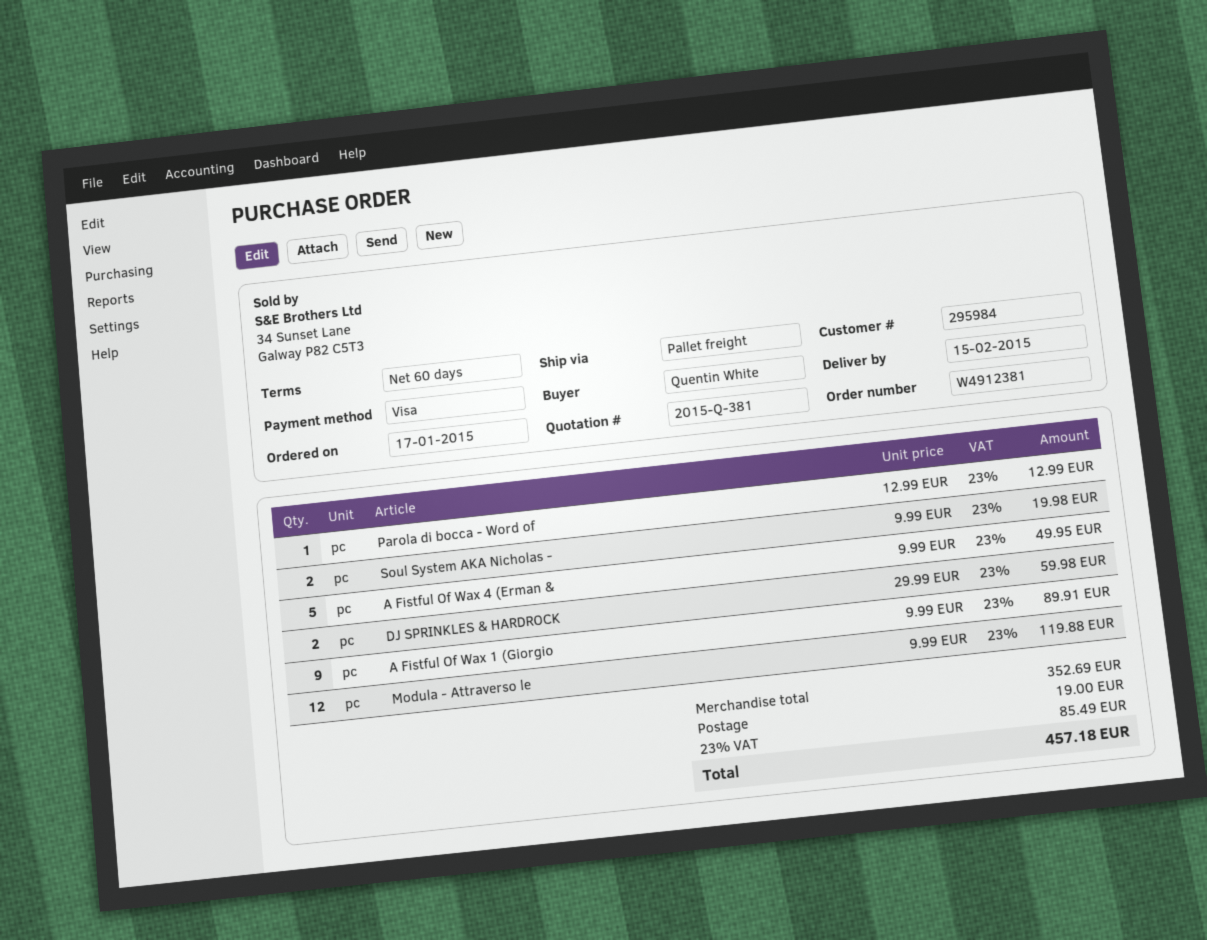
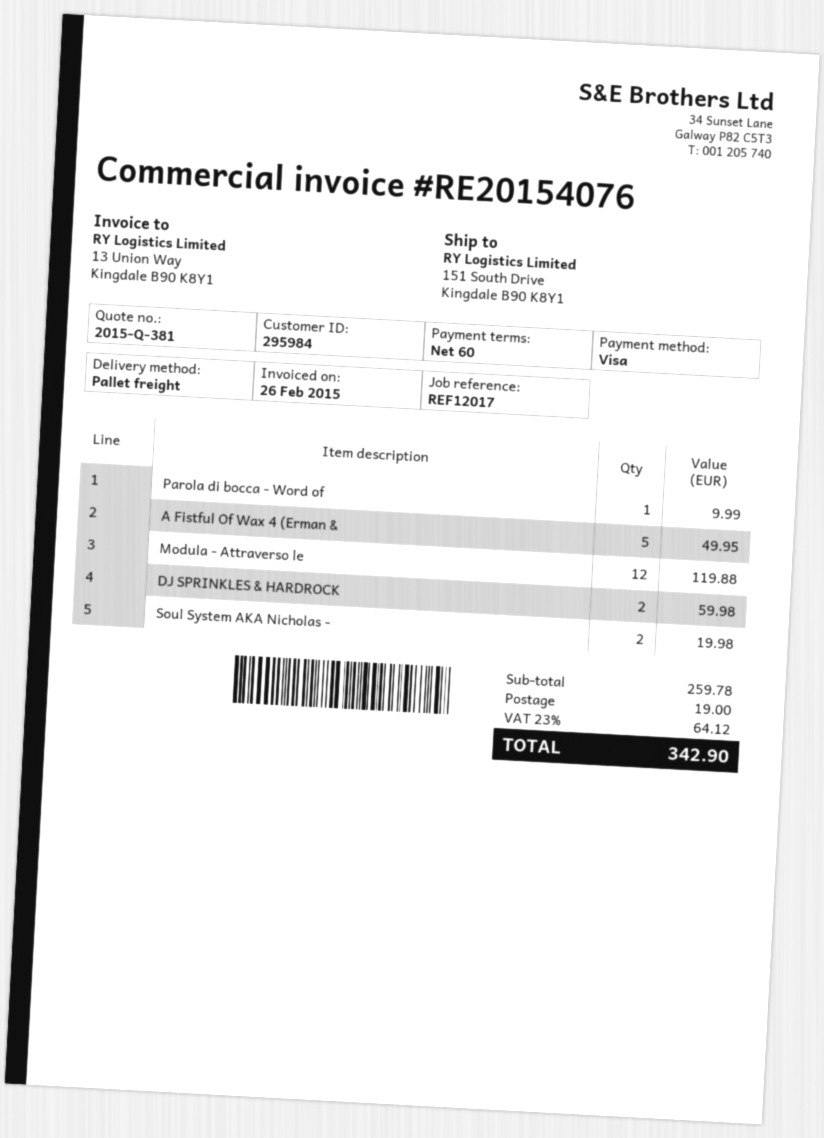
Parola di bocca - Word of: 1 for 12.99 -> 1 for 9.99
A Fistful Of Wax 1 (Giorgio: 9 for 89.91 -> none
subtotal: 352.69 -> 259.78
tax: 23% = 85.49 -> 23% = 64.12
total: 457.18 -> 342.90

